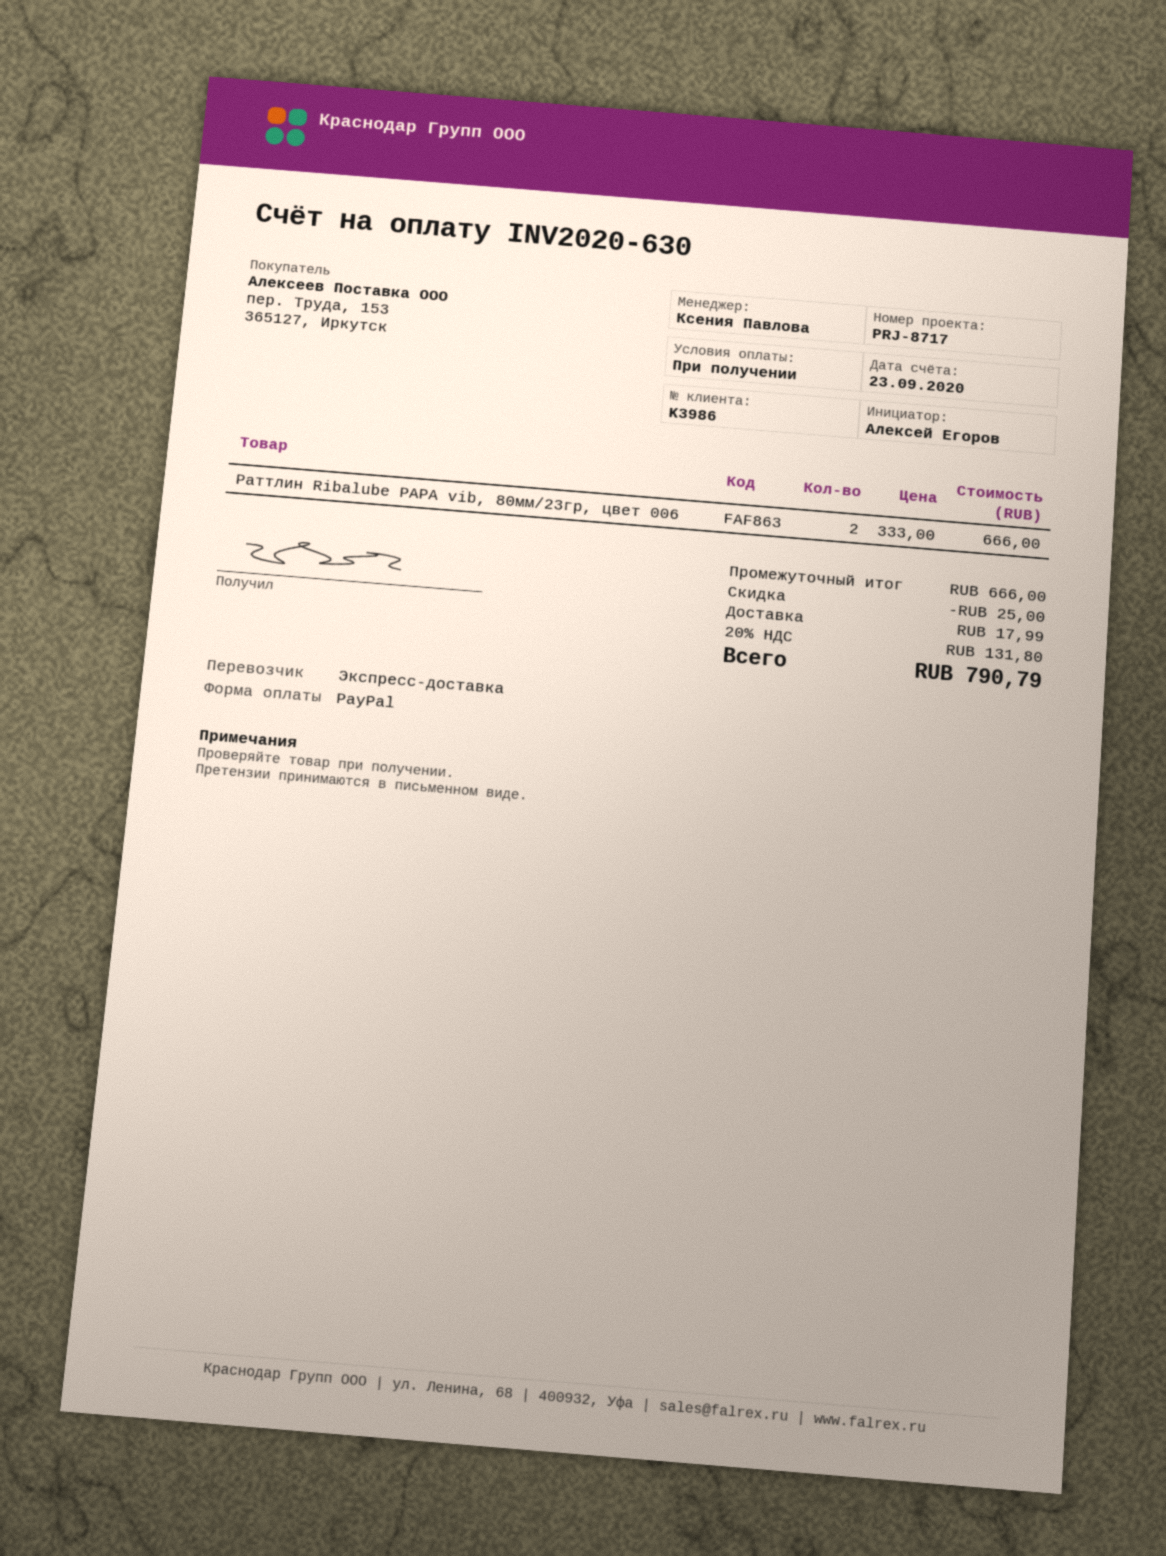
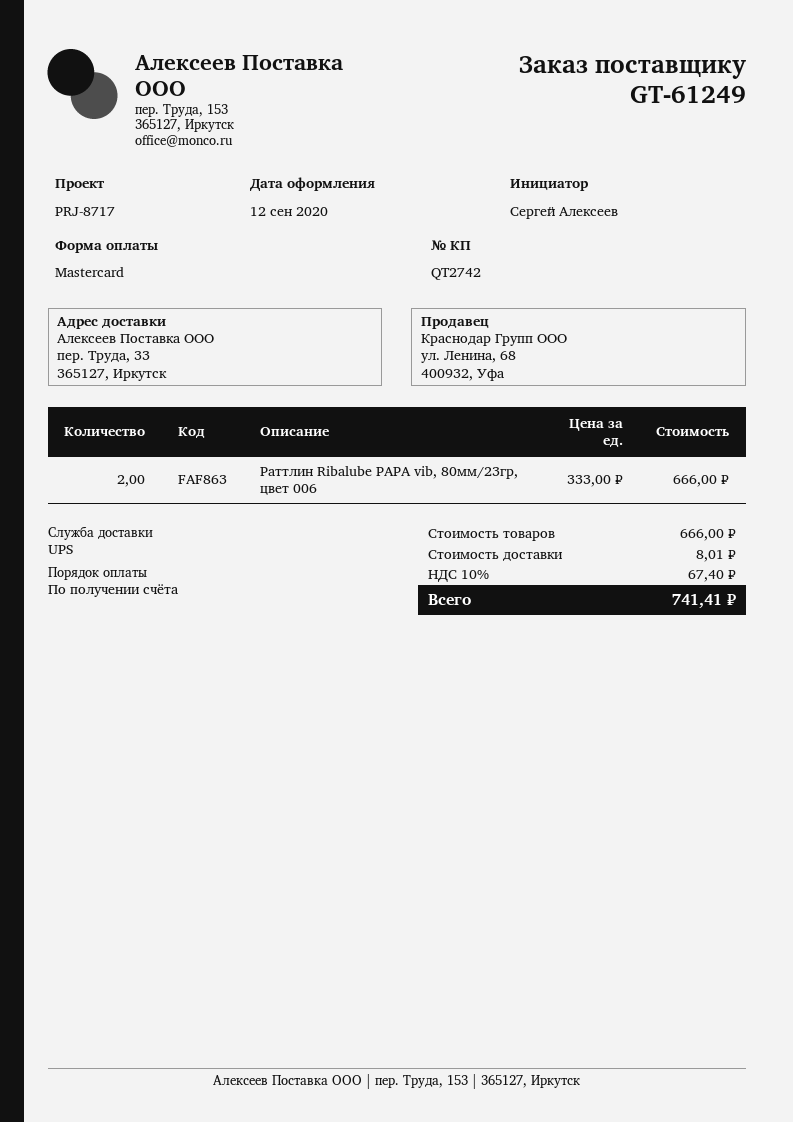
ordered by: Алексей Егоров -> Сергей Алексеев
payment method: PayPal -> Mastercard
shipping method: express -> UPS
discount: 25.00 -> none
shipping: 17.99 -> 8.01
tax: 20% = 131.80 -> 10% = 67.40
total: 790.79 -> 741.41

